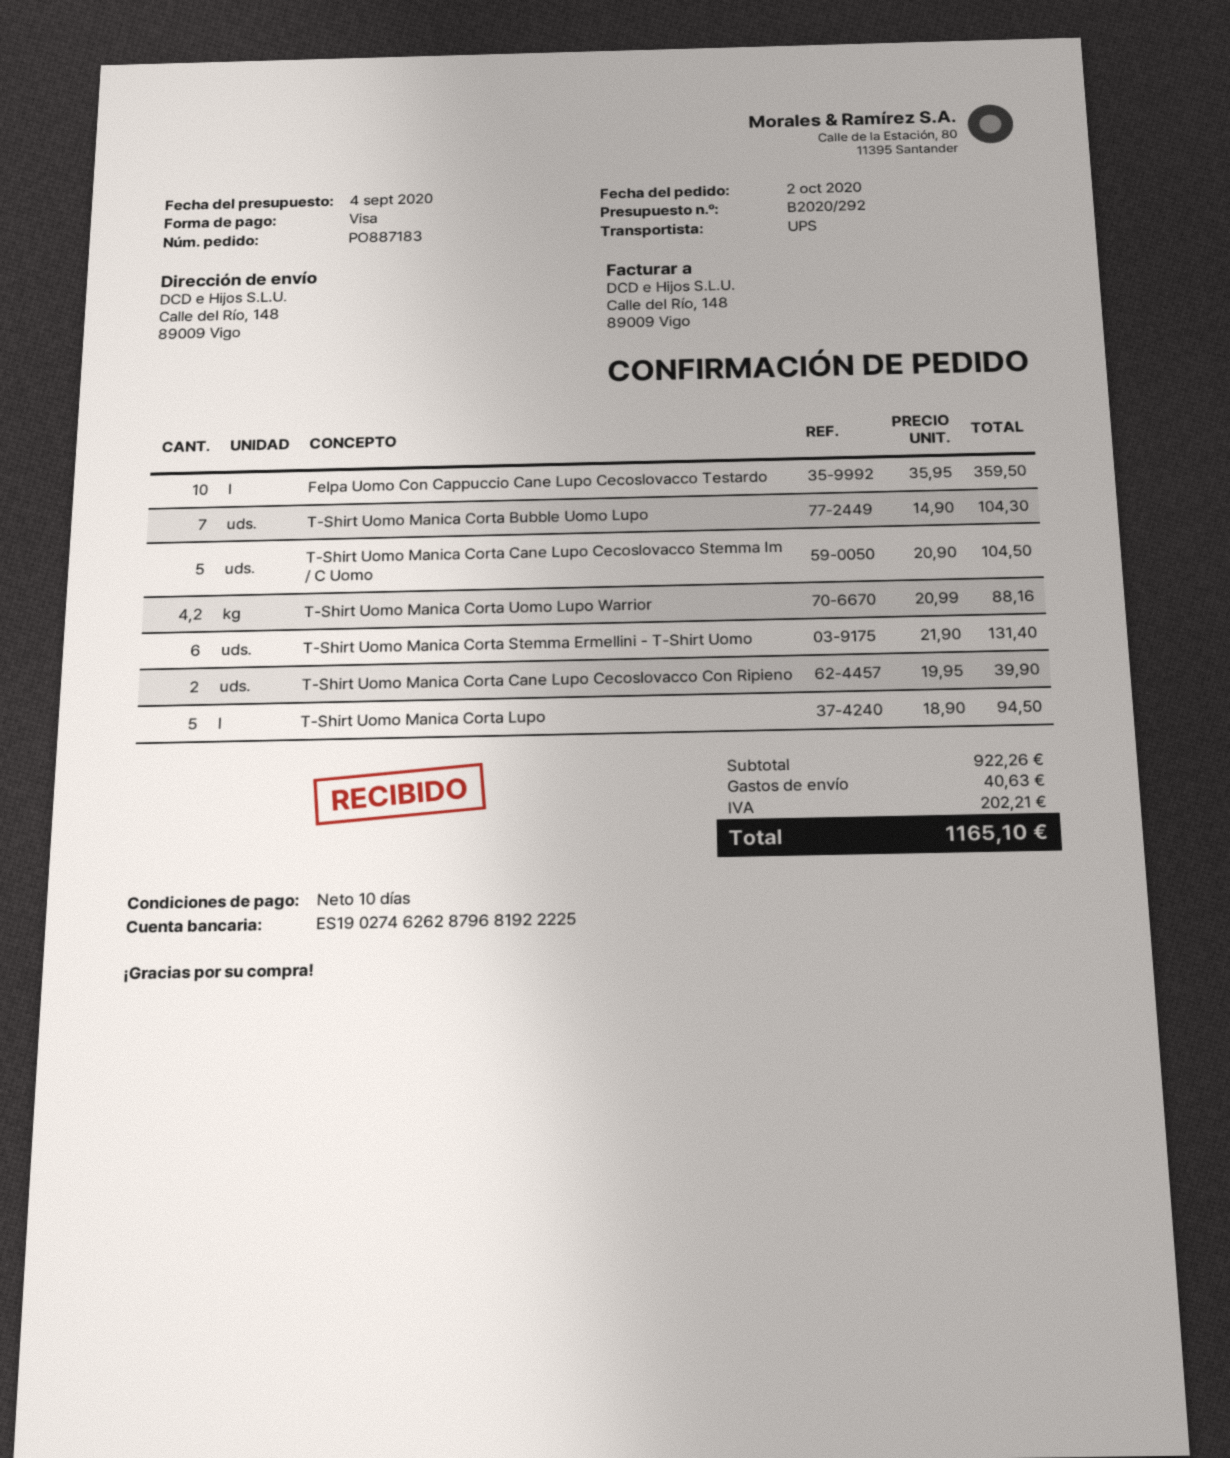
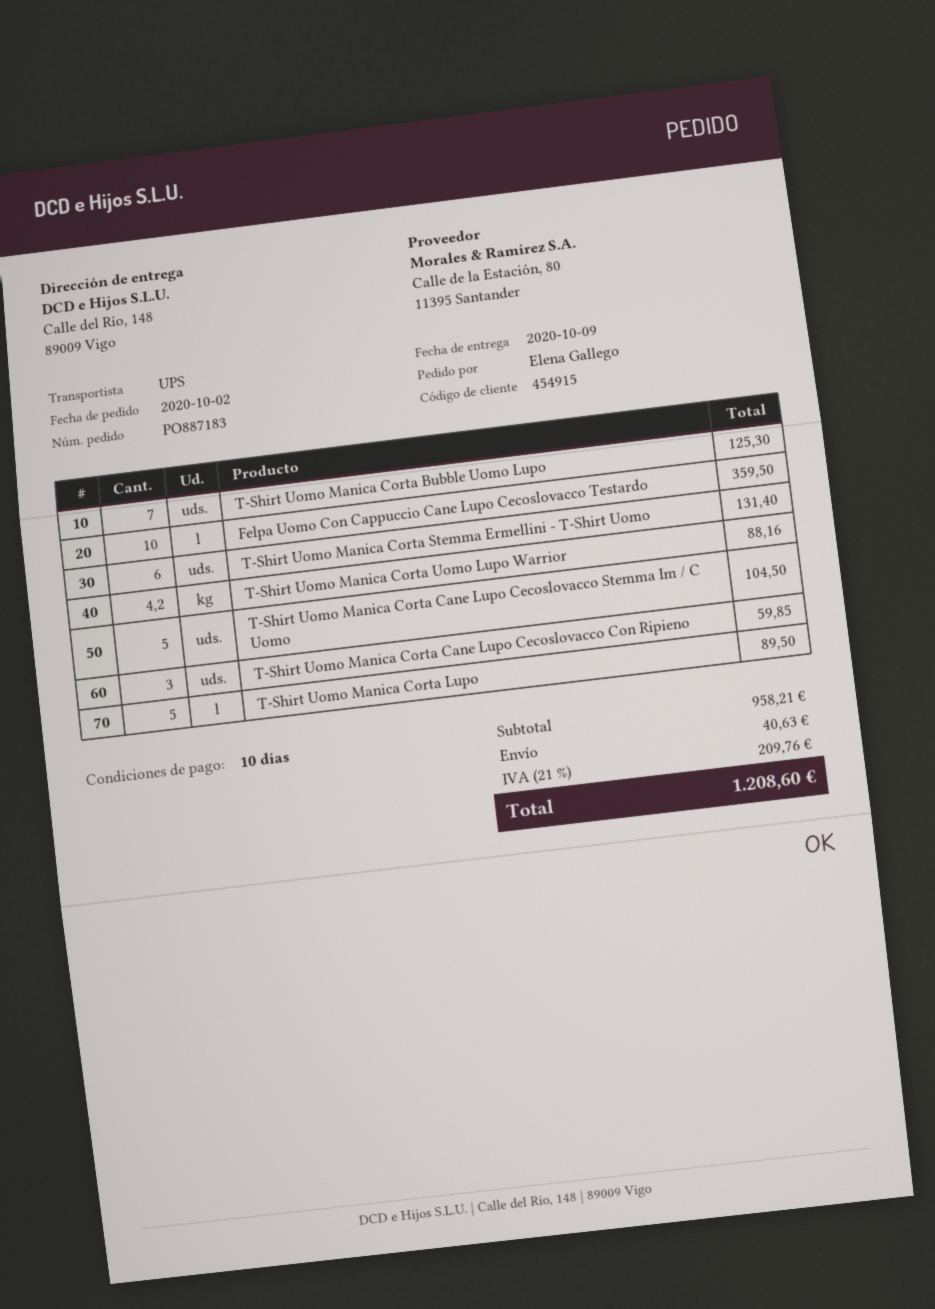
T-Shirt Uomo Manica Corta Bubble Uomo Lupo: 7 for 104.30 -> 7 for 125.30
T-Shirt Uomo Manica Corta Cane Lupo Cecoslovacco Con Ripieno: 2 for 39.90 -> 3 for 59.85
T-Shirt Uomo Manica Corta Lupo: 5 for 94.50 -> 5 for 89.50
subtotal: 922.26 -> 958.21
tax: 202.21 -> 209.76
total: 1165.10 -> 1208.60

